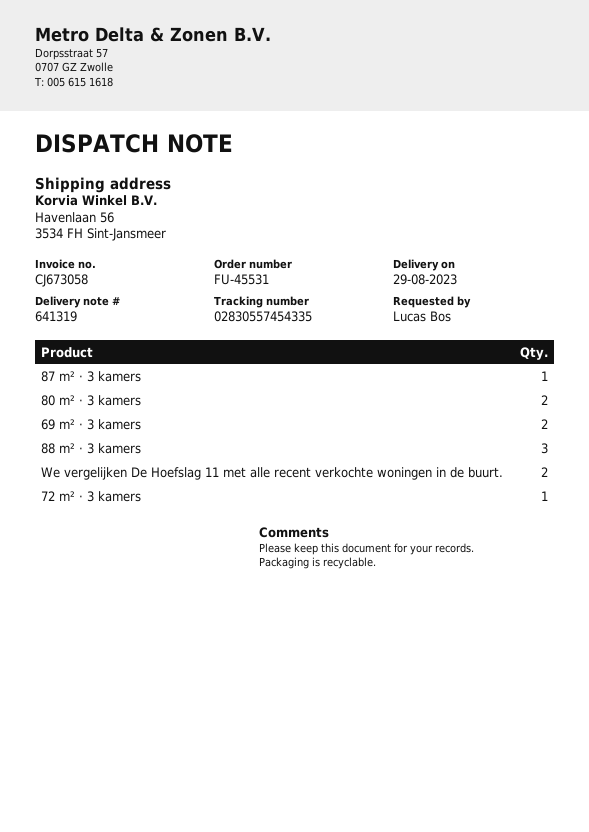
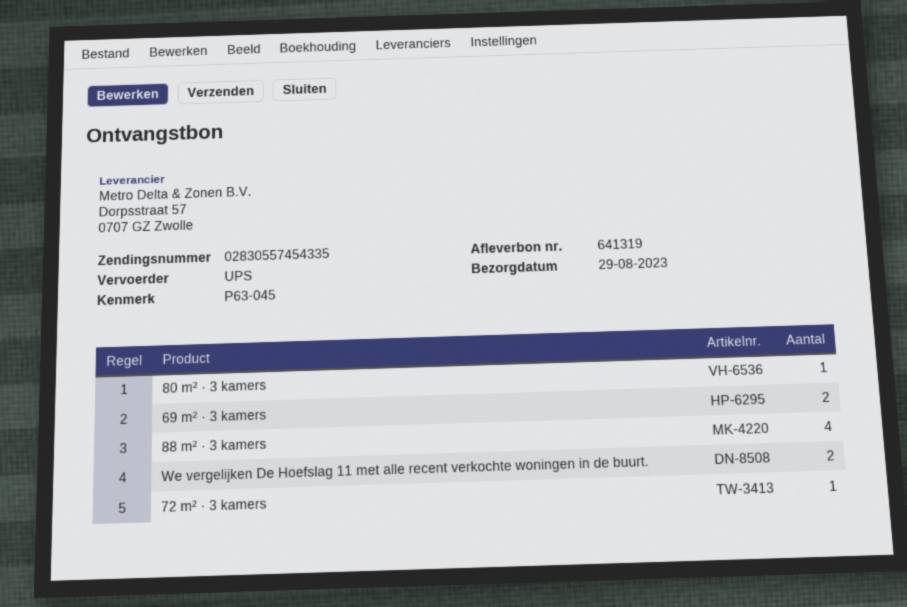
87 m² · 3 kamers: 1 -> none
80 m² · 3 kamers: 2 -> 1
88 m² · 3 kamers: 3 -> 4

